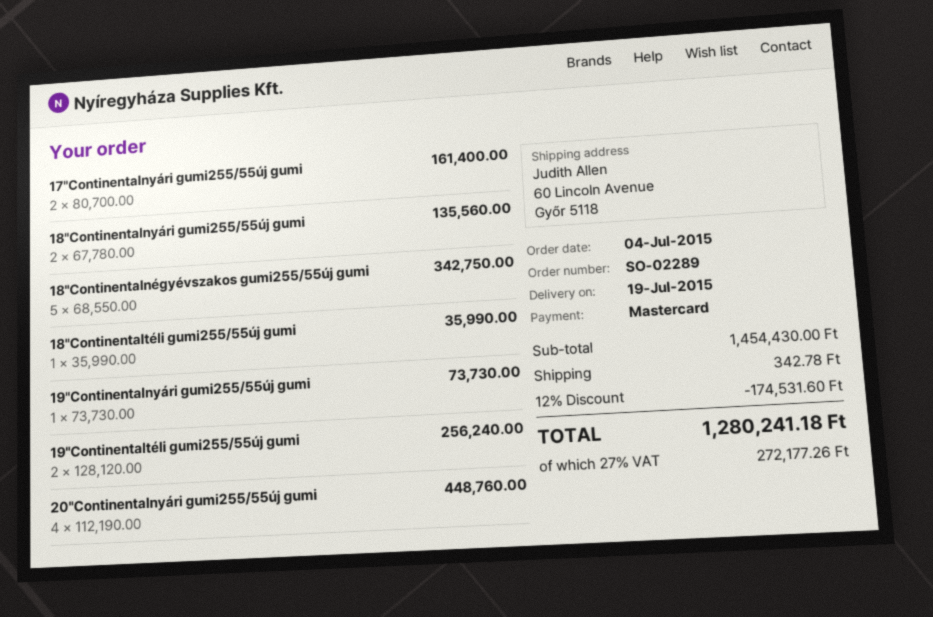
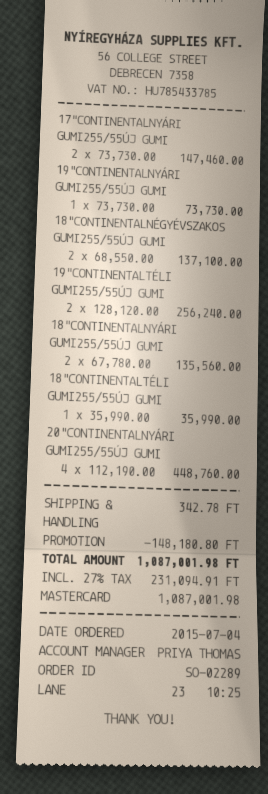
17"Continentalnyári gumi255/55új gumi: 2 x 80700.00 = 161400.00 -> 2 x 73730.00 = 147460.00
18"Continentalnégyévszakos gumi255/55új gumi: 5 x 68550.00 = 342750.00 -> 2 x 68550.00 = 137100.00
discount: 174531.60 -> 148180.80
tax: 27% = 272177.26 -> 27% = 231094.91
total: 1280241.18 -> 1087001.98

